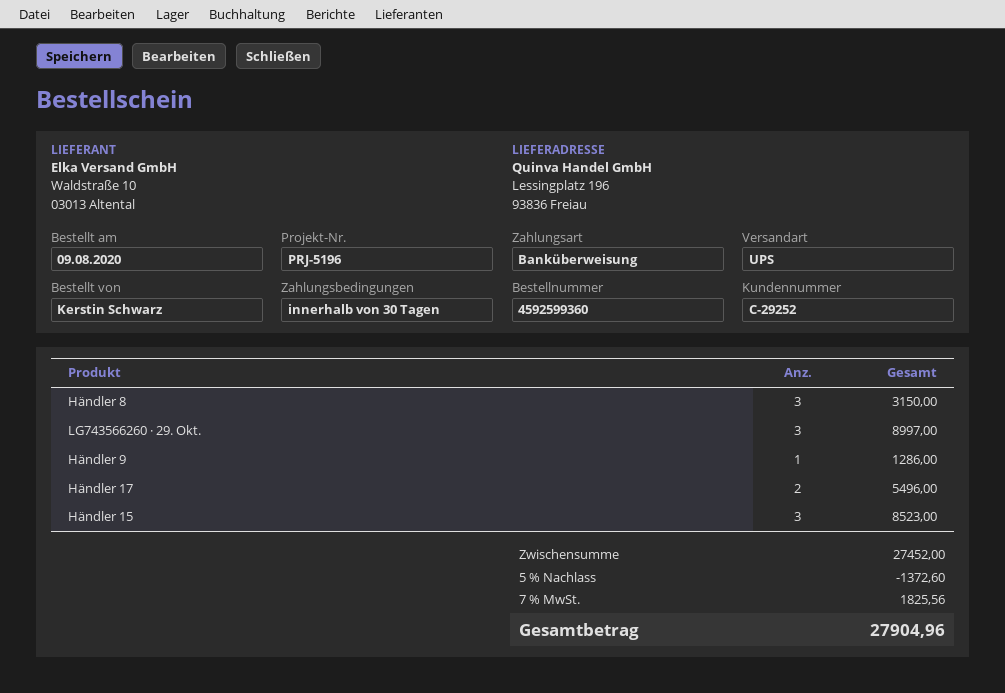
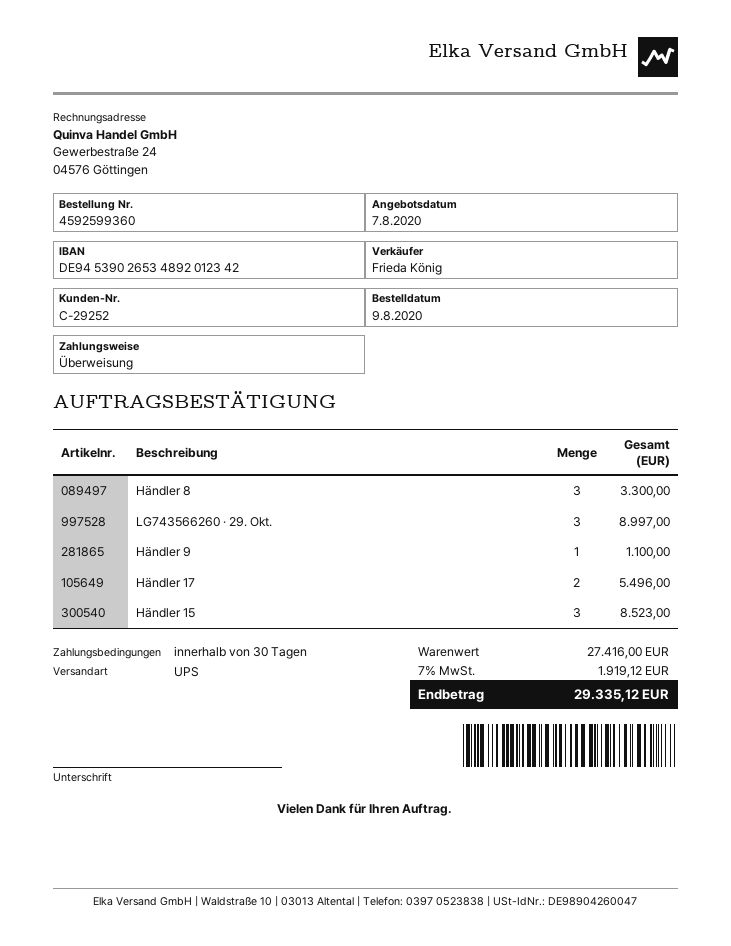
Händler 8: 3 for 3150.00 -> 3 for 3300.00
Händler 9: 1 for 1286.00 -> 1 for 1100.00
subtotal: 27452.00 -> 27416.00
discount: 5% = 1372.60 -> none
tax: 7% = 1825.56 -> 7% = 1919.12
total: 27904.96 -> 29335.12

